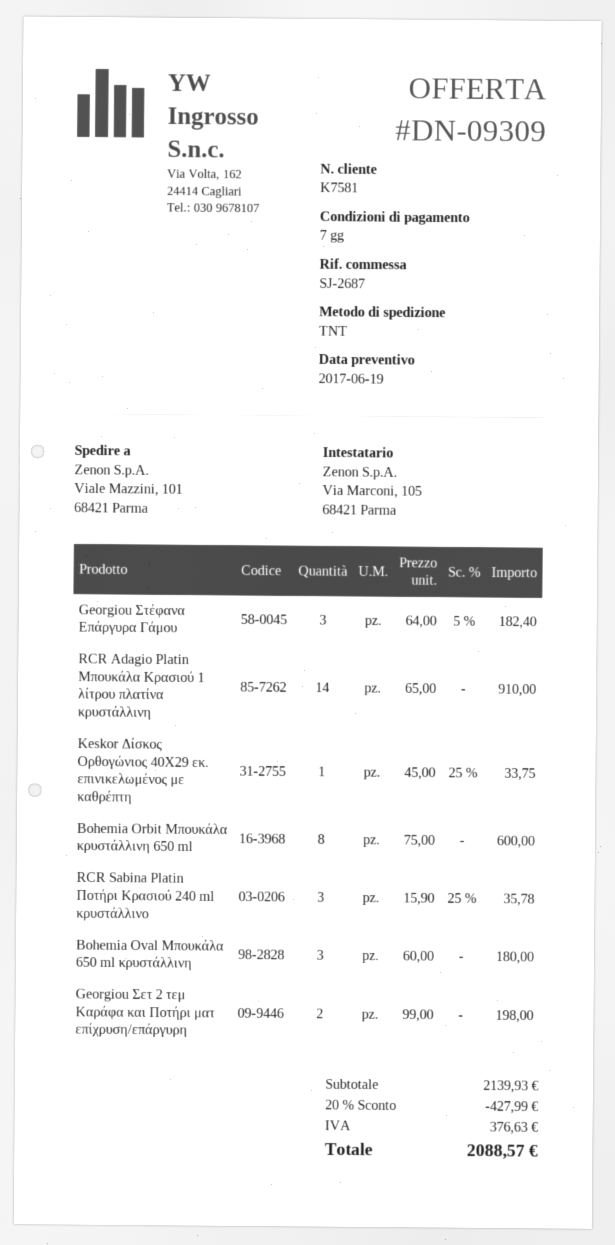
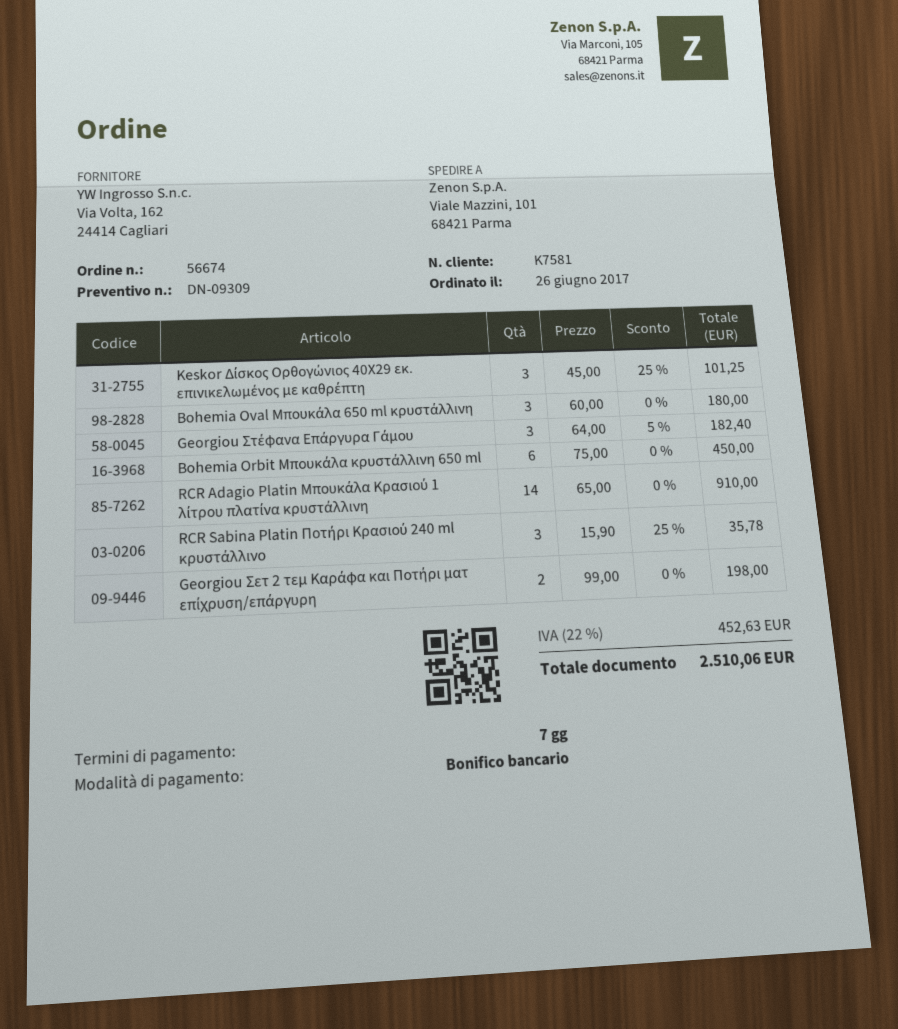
Keskor Δίσκος Ορθογώνιος 40Χ29 εκ. επινικελωμένος με καθρέπτη: 1 x 45.00 - 25% = 33.75 -> 3 x 45.00 - 25% = 101.25
Bohemia Orbit Μπουκάλα κρυστάλλινη 650 ml: 8 x 75.00 = 600.00 -> 6 x 75.00 = 450.00
discount: 20% = 427.99 -> none
tax: 376.63 -> 452.63
total: 2088.57 -> 2510.06

